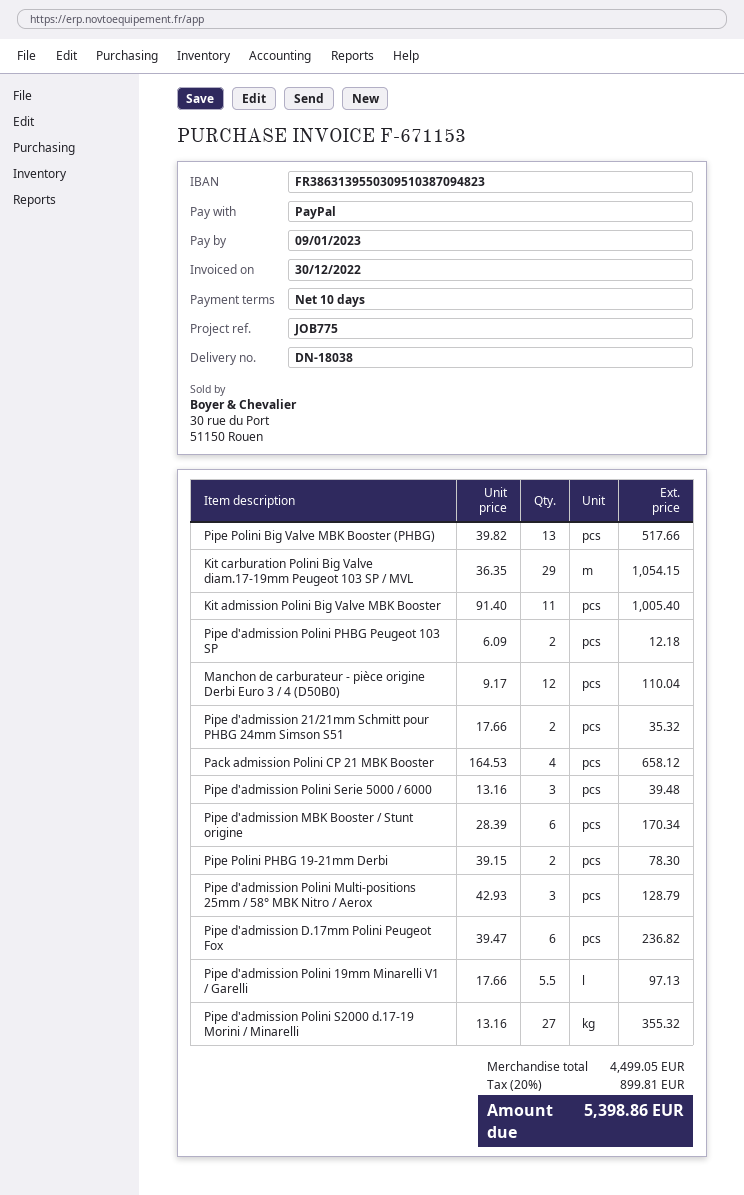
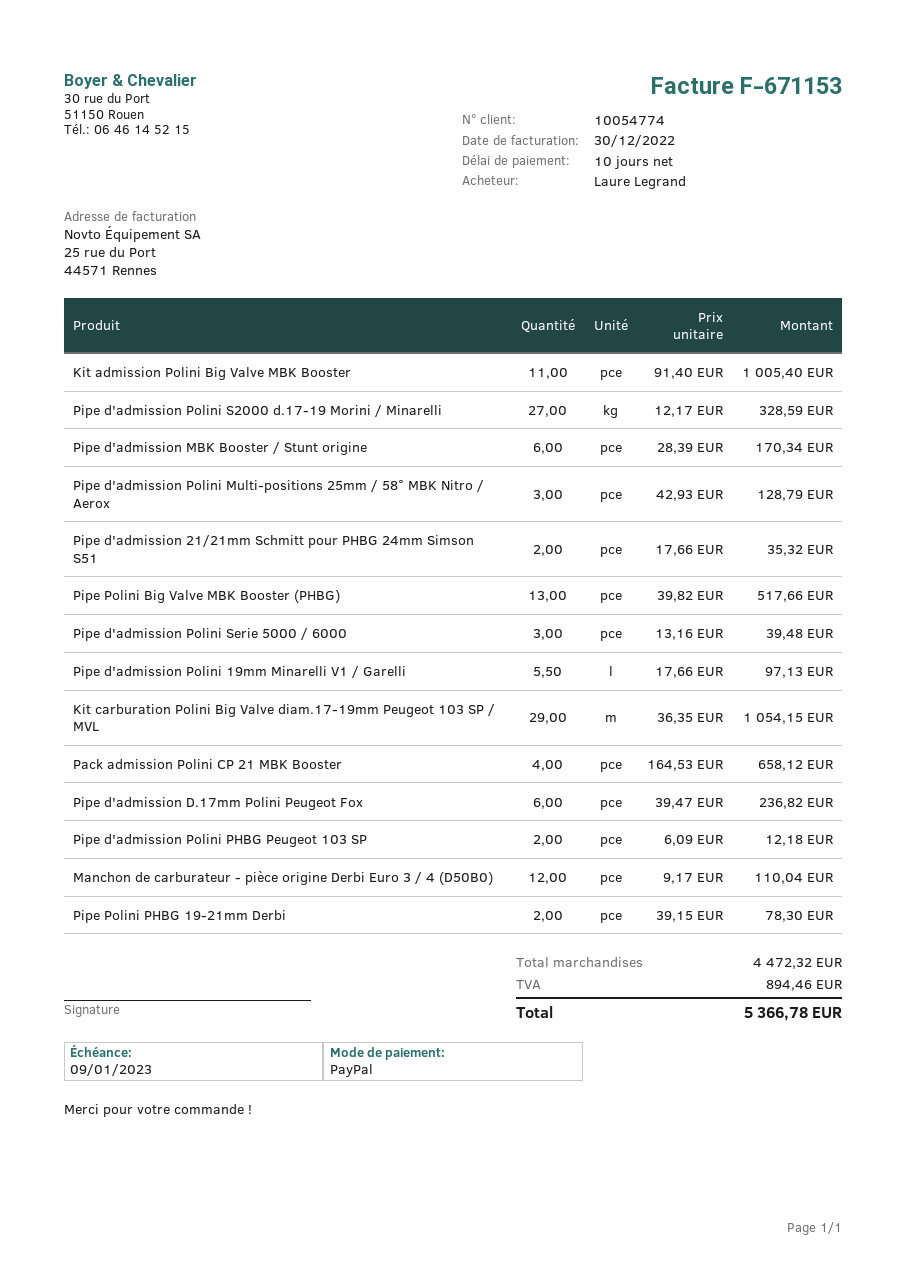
Pipe d'admission Polini S2000 d.17-19 Morini / Minarelli: 27 x 13.16 = 355.32 -> 27 x 12.17 = 328.59
subtotal: 4499.05 -> 4472.32
tax: 899.81 -> 894.46
total: 5398.86 -> 5366.78

